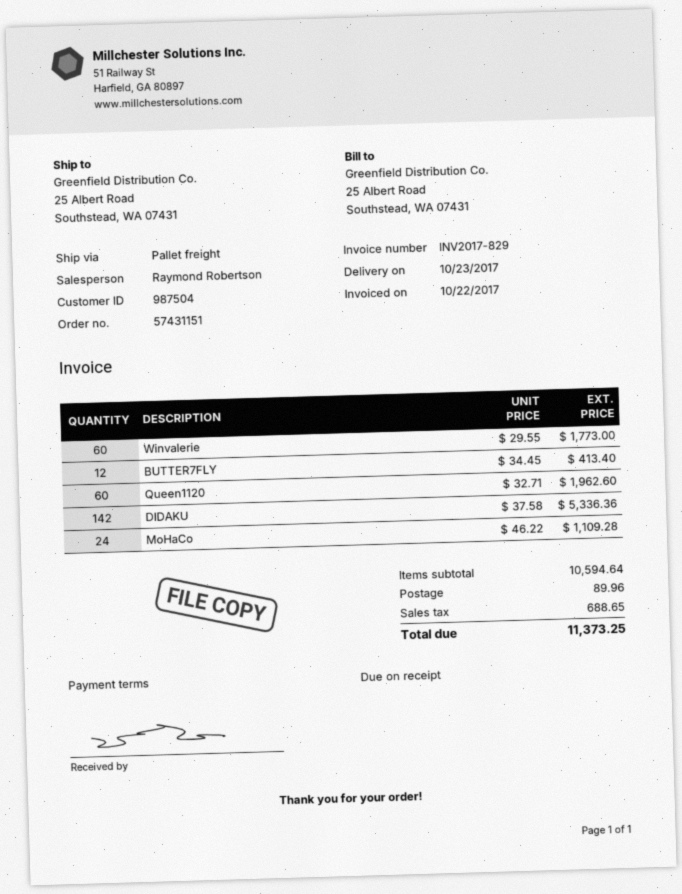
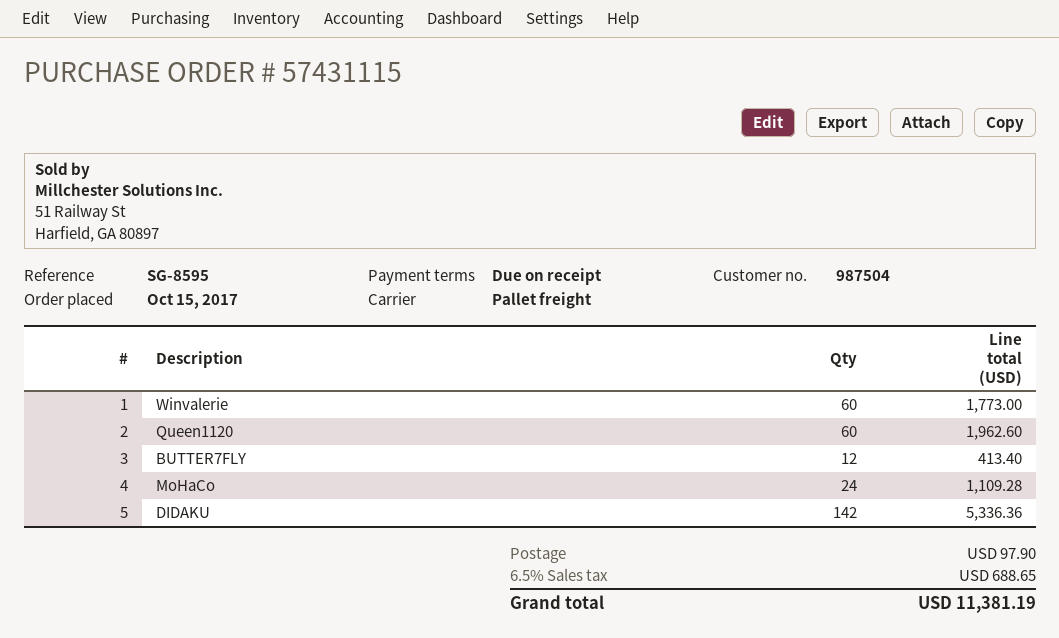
order number: 57431151 -> 57431115
shipping: 89.96 -> 97.90
total: 11373.25 -> 11381.19

